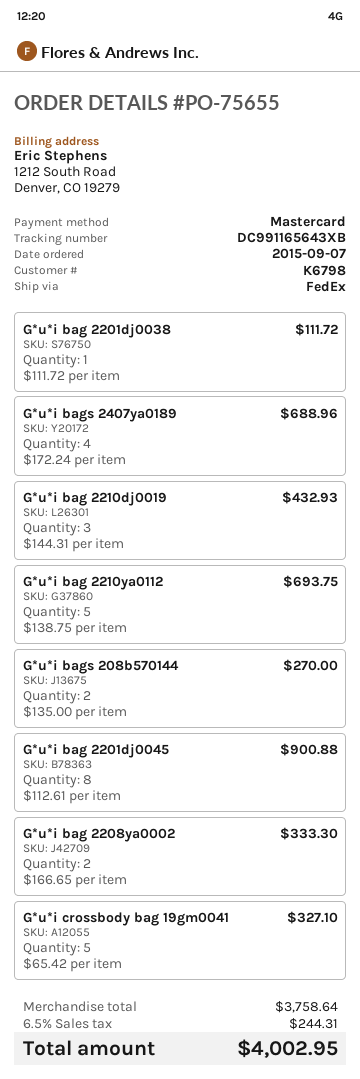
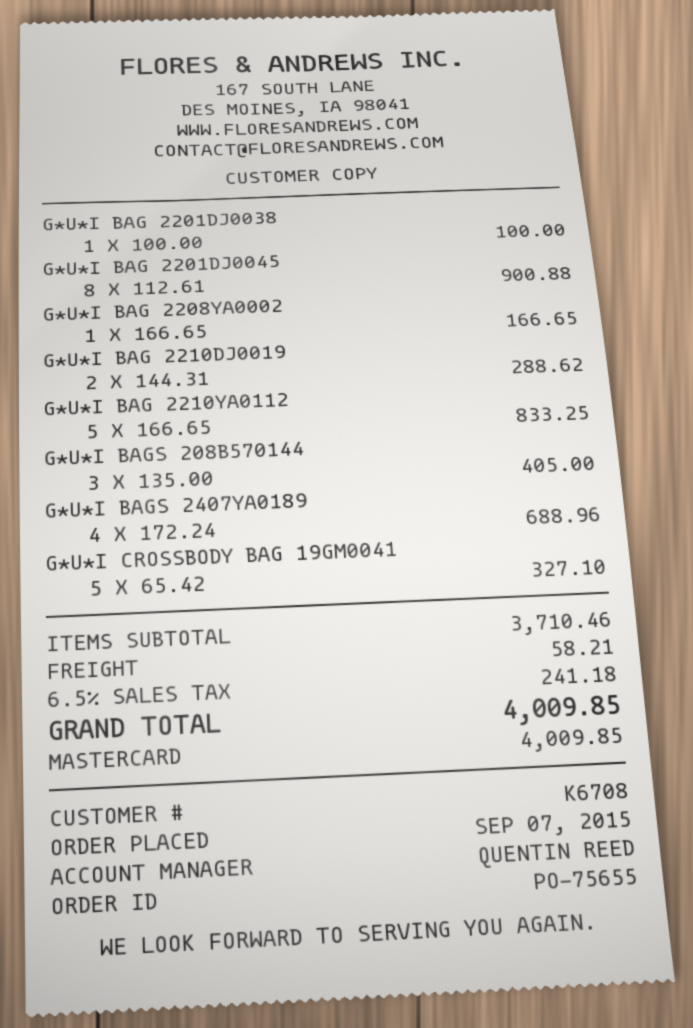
customer number: K6798 -> K6708
G*u*i bag 2201dj0038: 1 x 111.72 = 111.72 -> 1 x 100.00 = 100.00
G*u*i bag 2210dj0019: 3 x 144.31 = 432.93 -> 2 x 144.31 = 288.62
G*u*i bag 2210ya0112: 5 x 138.75 = 693.75 -> 5 x 166.65 = 833.25
G*u*i bags 208b570144: 2 x 135.00 = 270.00 -> 3 x 135.00 = 405.00
G*u*i bag 2208ya0002: 2 x 166.65 = 333.30 -> 1 x 166.65 = 166.65
subtotal: 3758.64 -> 3710.46
shipping: none -> 58.21
tax: 6.5% = 244.31 -> 6.5% = 241.18
total: 4002.95 -> 4009.85

